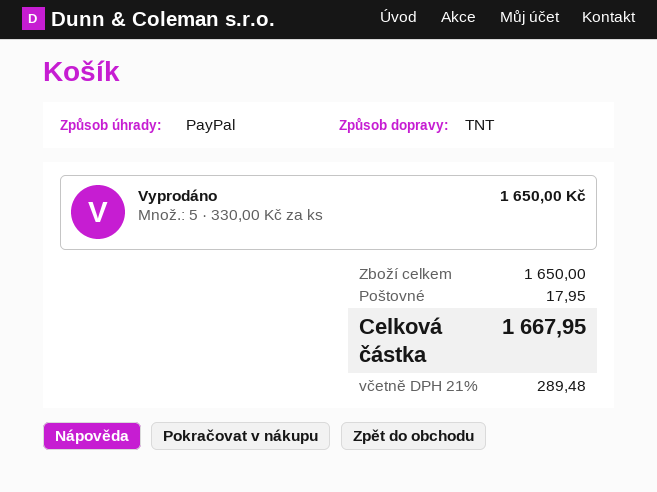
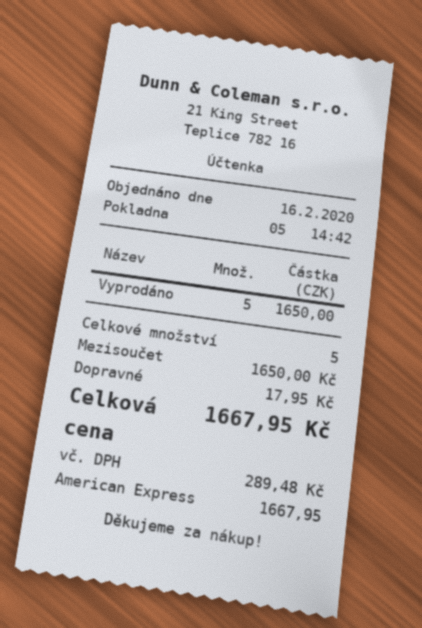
payment method: PayPal -> American Express

